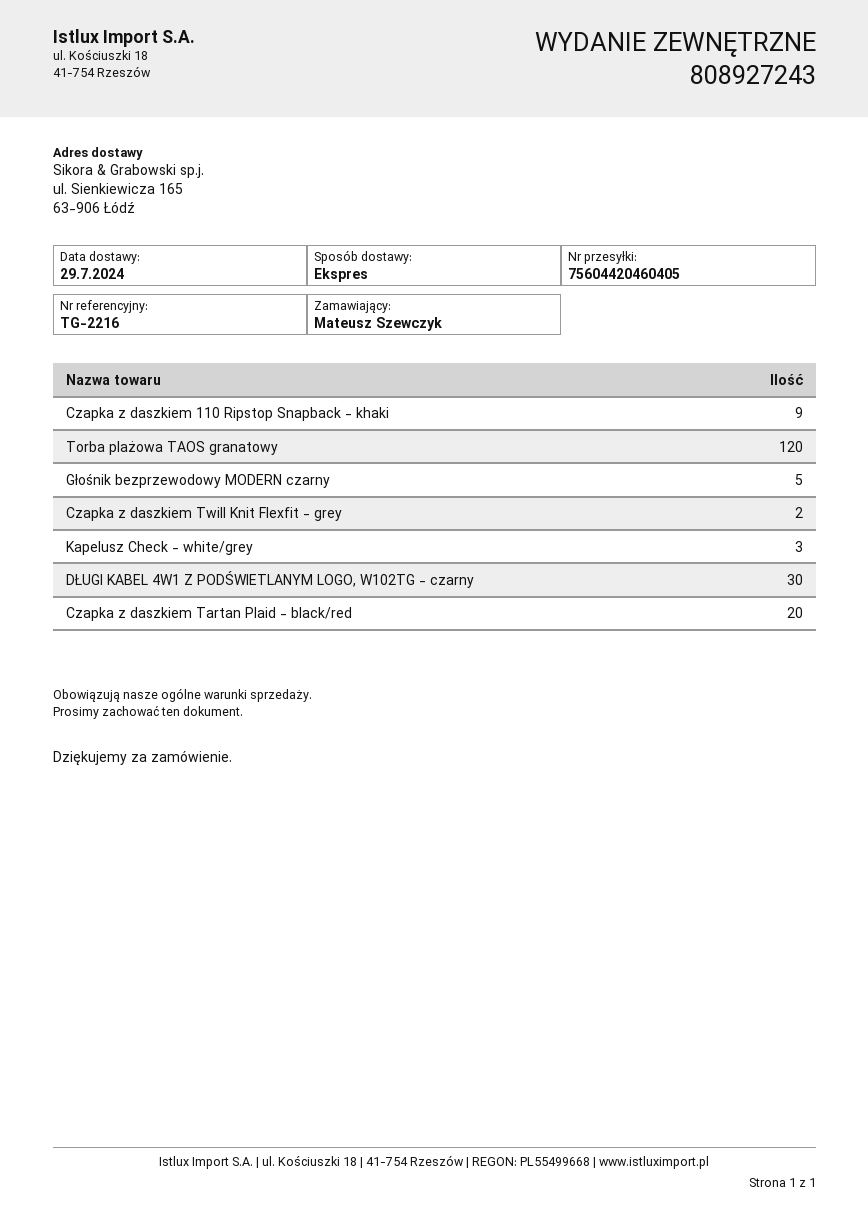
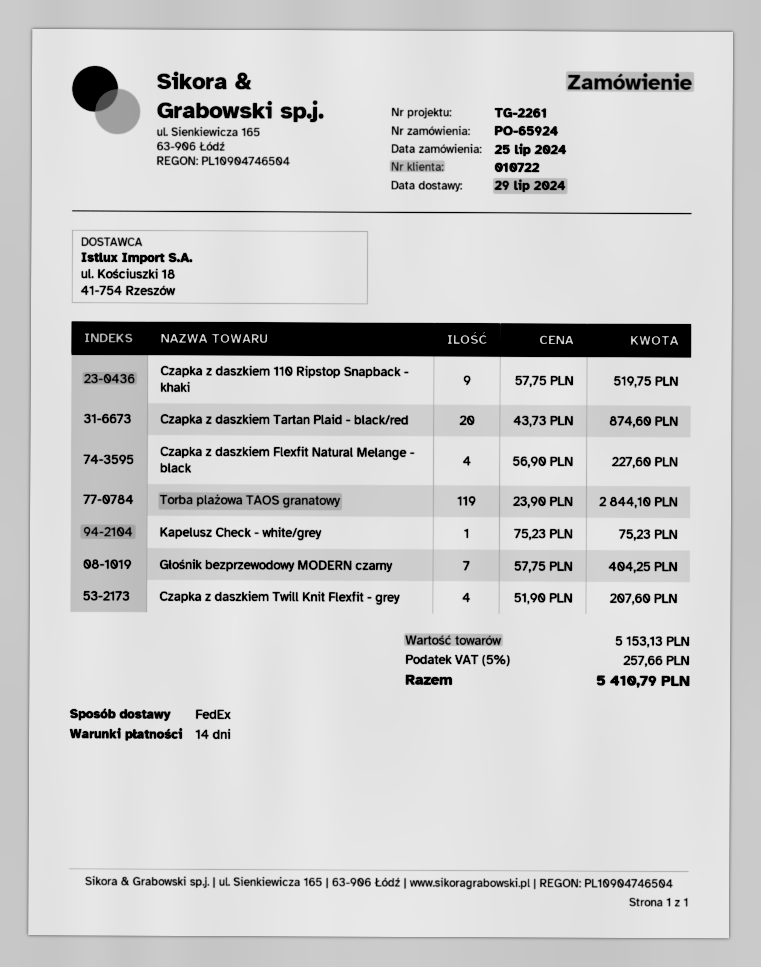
reference: TG-2216 -> TG-2261
shipping method: express -> FedEx
Torba plażowa TAOS granatowy: 120 -> 119
Głośnik bezprzewodowy MODERN czarny: 5 -> 7
Czapka z daszkiem Twill Knit Flexfit - grey: 2 -> 4
Kapelusz Check - white/grey: 3 -> 1
DŁUGI KABEL 4W1 Z PODŚWIETLANYM LOGO, W102TG - czarny: 30 -> none
Czapka z daszkiem Flexfit Natural Melange - black: none -> 4

